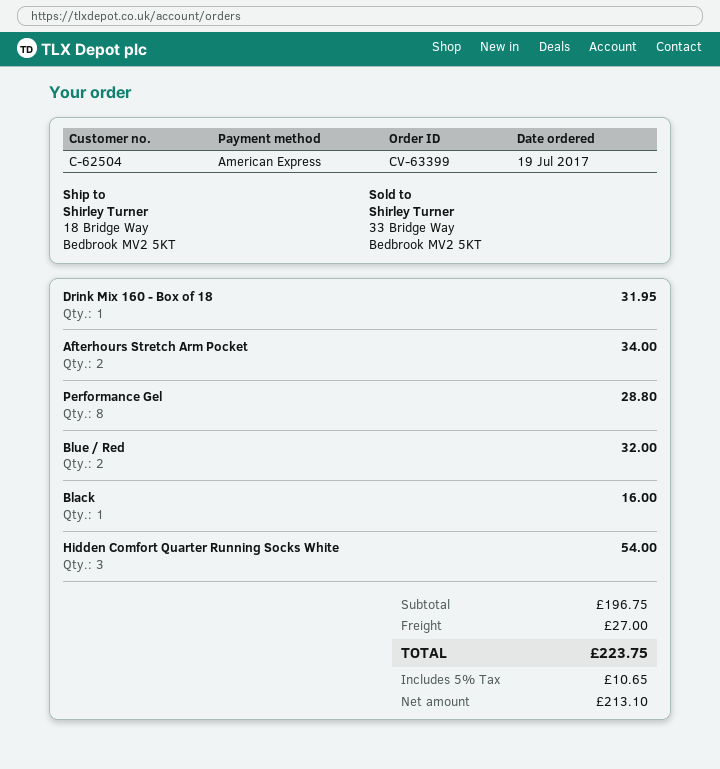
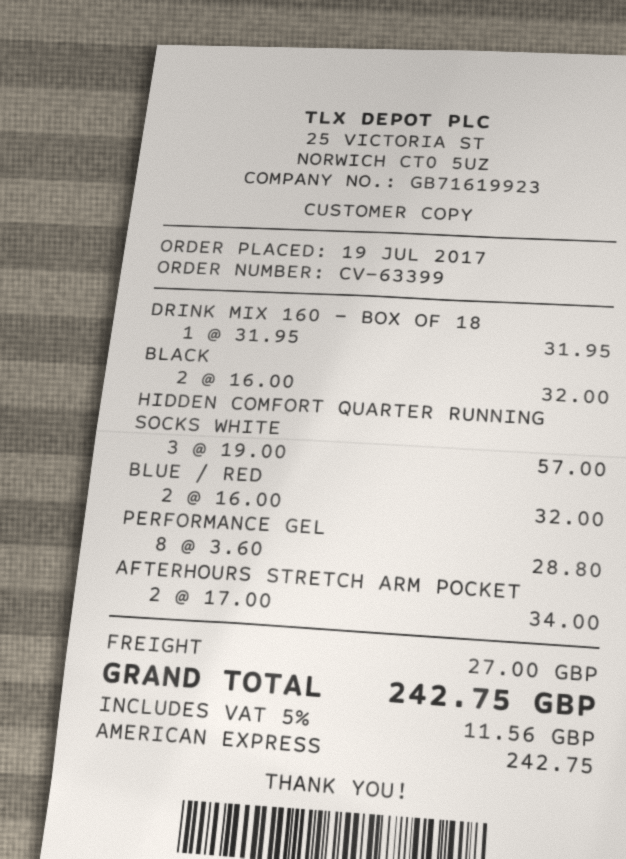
Black: 1 for 16.00 -> 2 for 32.00
Hidden Comfort Quarter Running Socks White: 3 for 54.00 -> 3 for 57.00
tax: 5% = 10.65 -> 5% = 11.56
total: 223.75 -> 242.75

